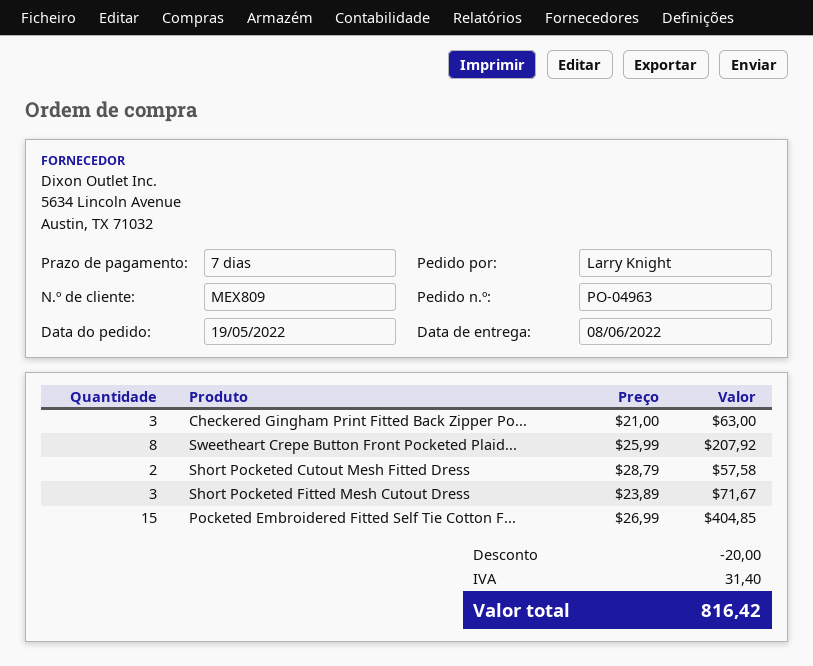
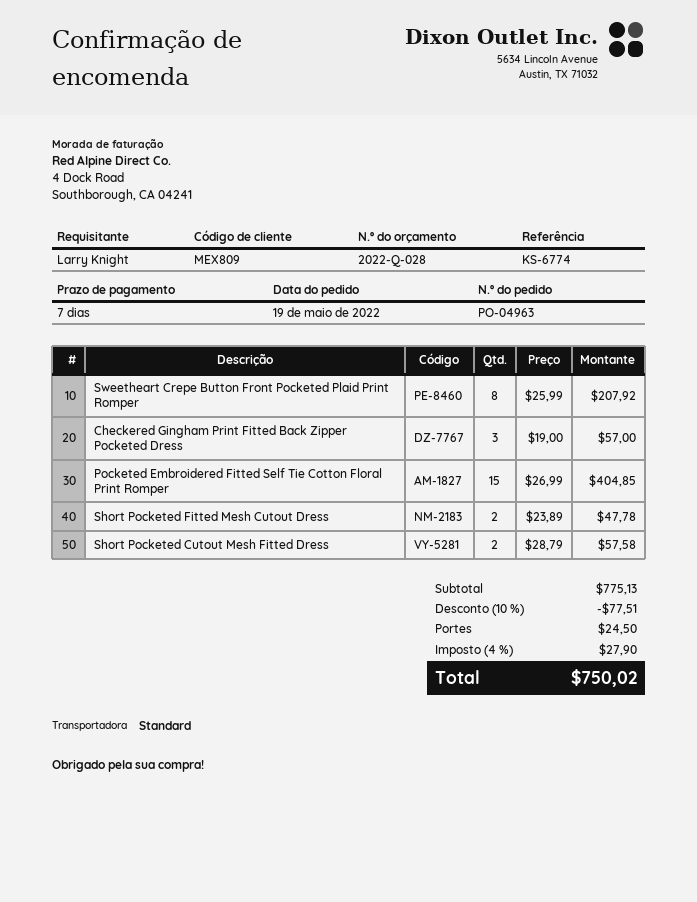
Checkered Gingham Print Fitted Back Zipper Po...: 3 x 21.00 = 63.00 -> 3 x 19.00 = 57.00
Short Pocketed Fitted Mesh Cutout Dress: 3 x 23.89 = 71.67 -> 2 x 23.89 = 47.78
discount: 20.00 -> 77.51
shipping: none -> 24.50
tax: 31.40 -> 27.90
total: 816.42 -> 750.02

